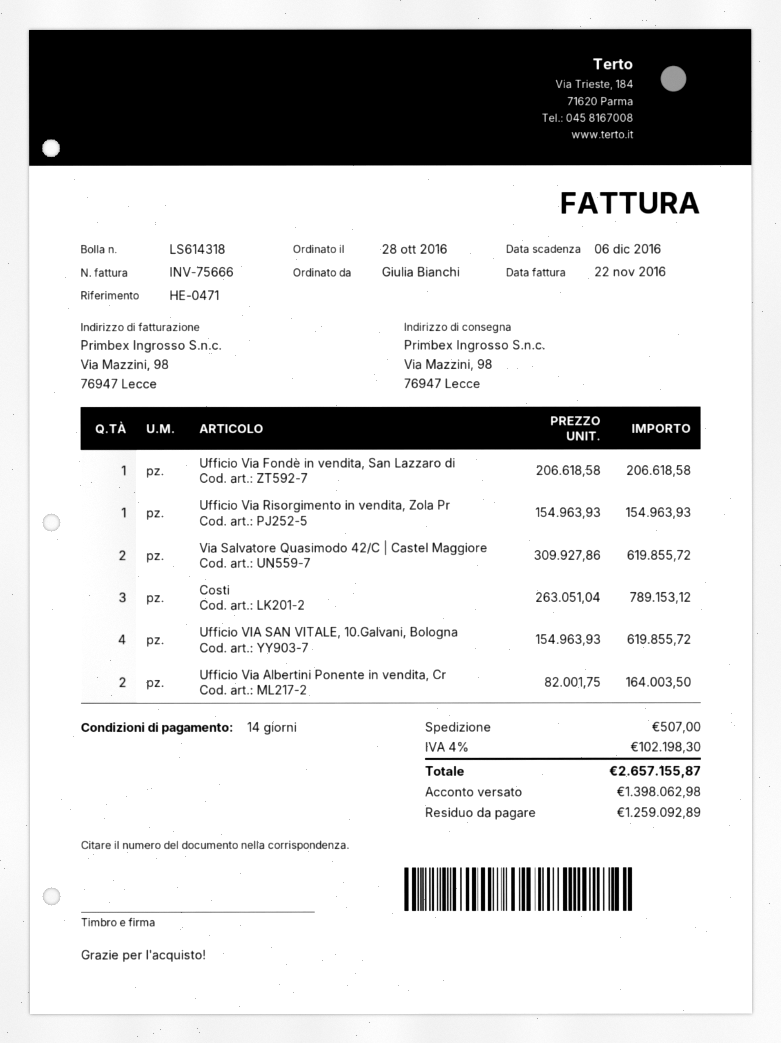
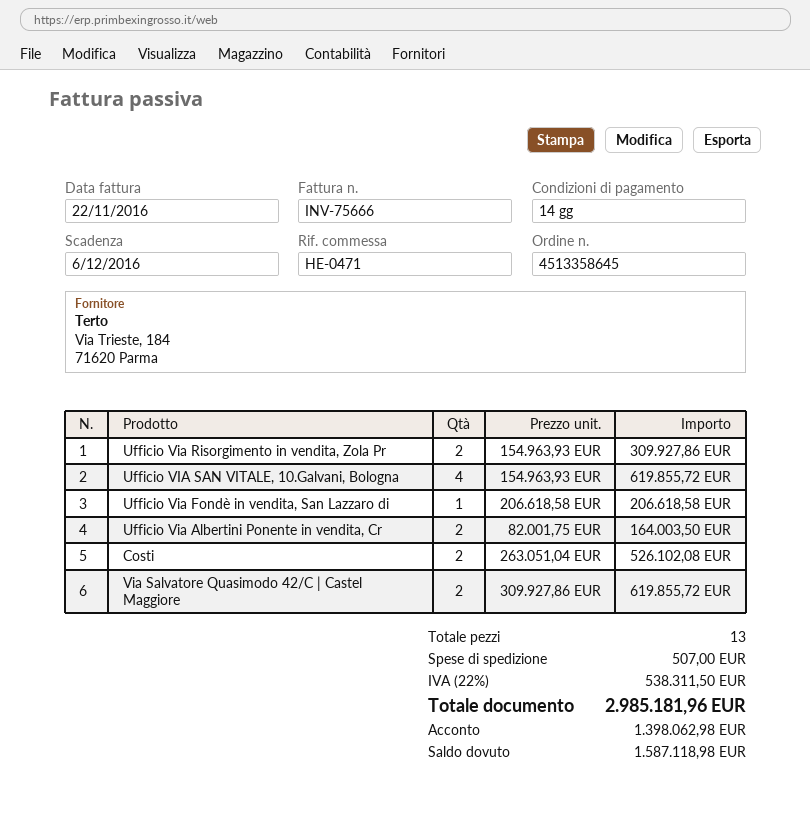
Ufficio Via Risorgimento in vendita, Zola Pr: 1 x 154963.93 = 154963.93 -> 2 x 154963.93 = 309927.86
Costi: 3 x 263051.04 = 789153.12 -> 2 x 263051.04 = 526102.08
tax: 4% = 102198.30 -> 22% = 538311.50
total: 2657155.87 -> 2985181.96
balance: 1259092.89 -> 1587118.98

